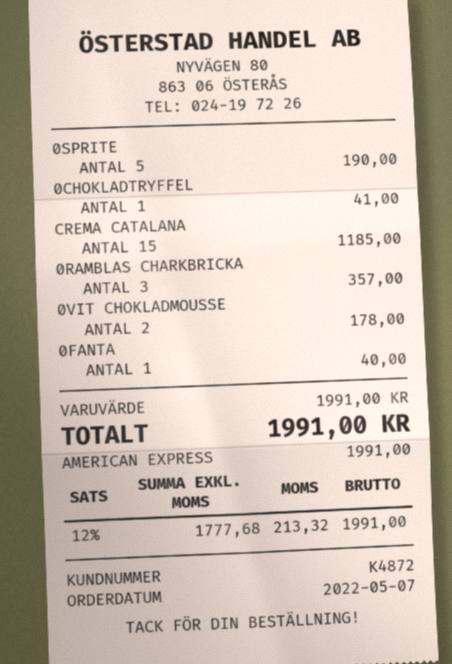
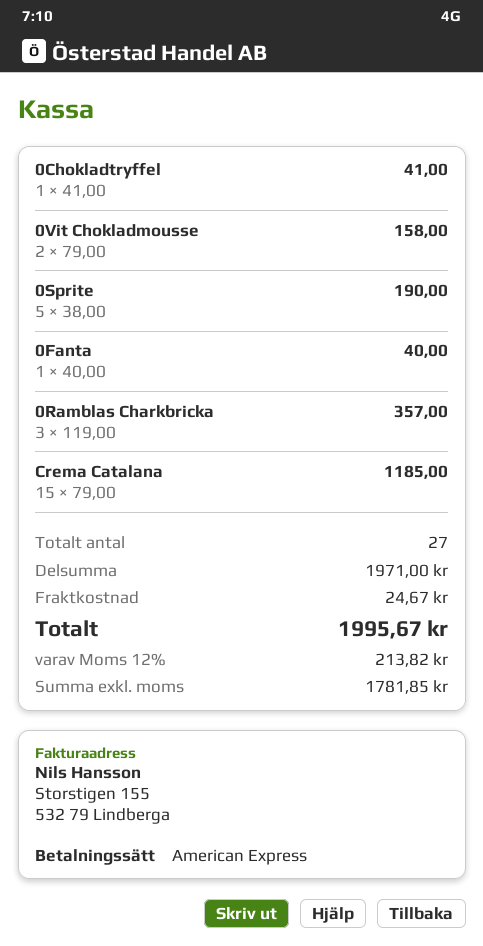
0VIT CHOKLADMOUSSE: 2 for 178.00 -> 2 for 158.00
subtotal: 1991.00 -> 1971.00
shipping: none -> 24.67
net: 1777.68 -> 1781.85
tax: 12% = 213.32 -> 12% = 213.82
total: 1991.00 -> 1995.67

